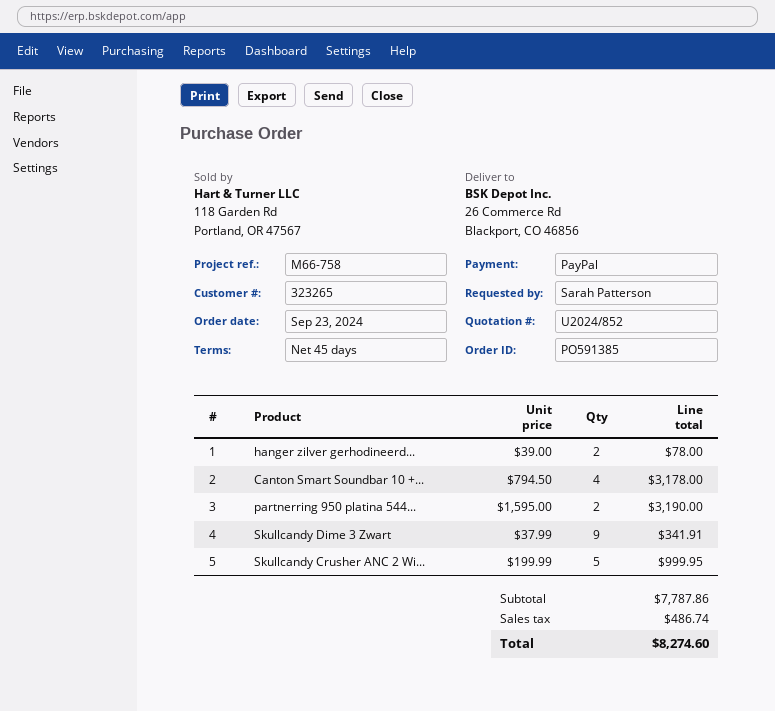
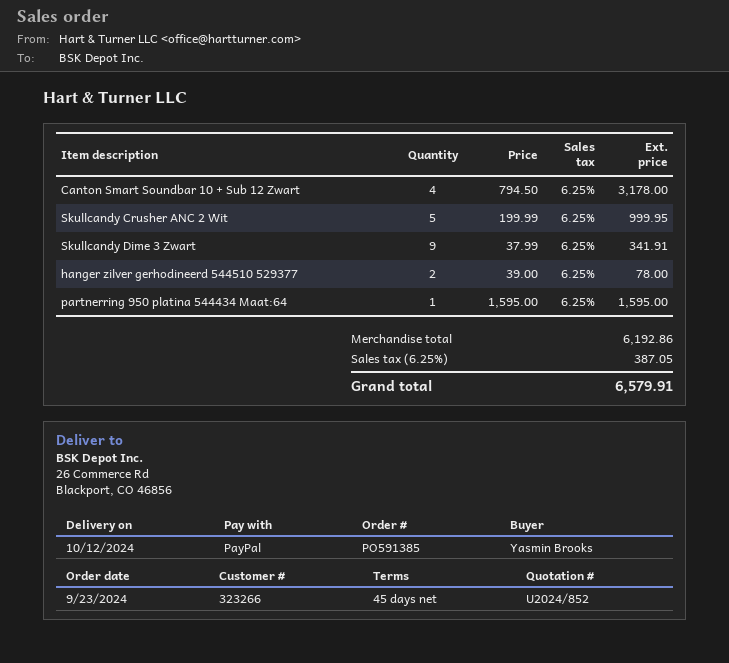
customer number: 323265 -> 323266
ordered by: Sarah Patterson -> Yasmin Brooks
partnerring 950 platina 544...: 2 x 1595.00 = 3190.00 -> 1 x 1595.00 = 1595.00
subtotal: 7787.86 -> 6192.86
tax: 486.74 -> 387.05
total: 8274.60 -> 6579.91

